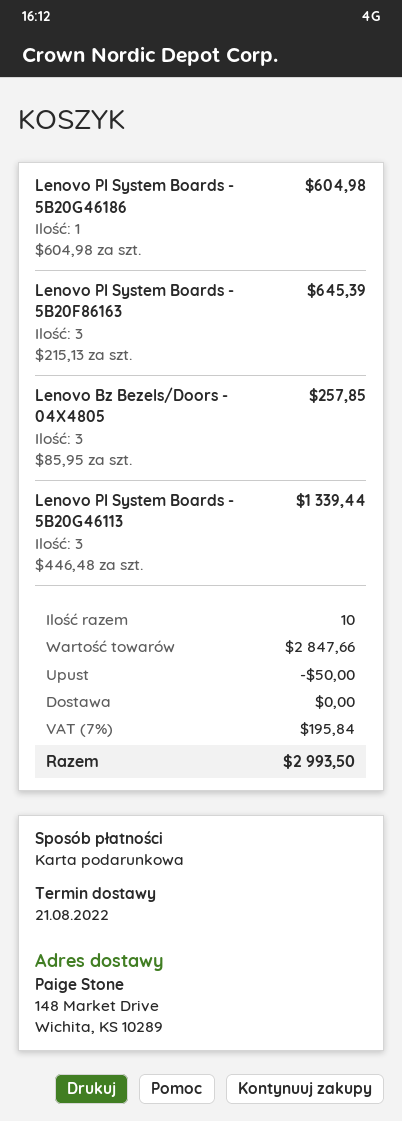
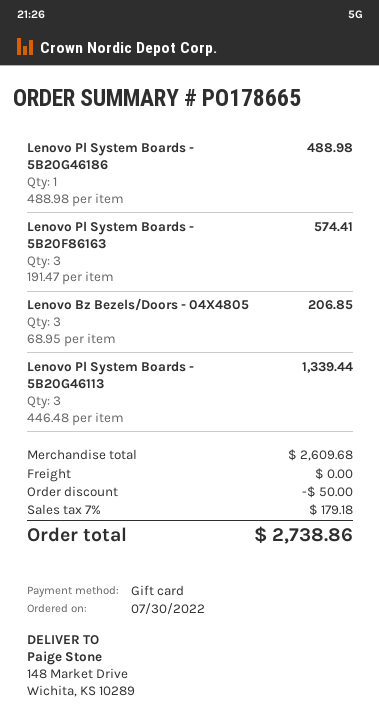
Lenovo Pl System Boards - 5B20G46186: 1 x 604.98 = 604.98 -> 1 x 488.98 = 488.98
Lenovo Pl System Boards - 5B20F86163: 3 x 215.13 = 645.39 -> 3 x 191.47 = 574.41
Lenovo Bz Bezels/Doors - 04X4805: 3 x 85.95 = 257.85 -> 3 x 68.95 = 206.85
subtotal: 2847.66 -> 2609.68
tax: 7% = 195.84 -> 7% = 179.18
total: 2993.50 -> 2738.86

